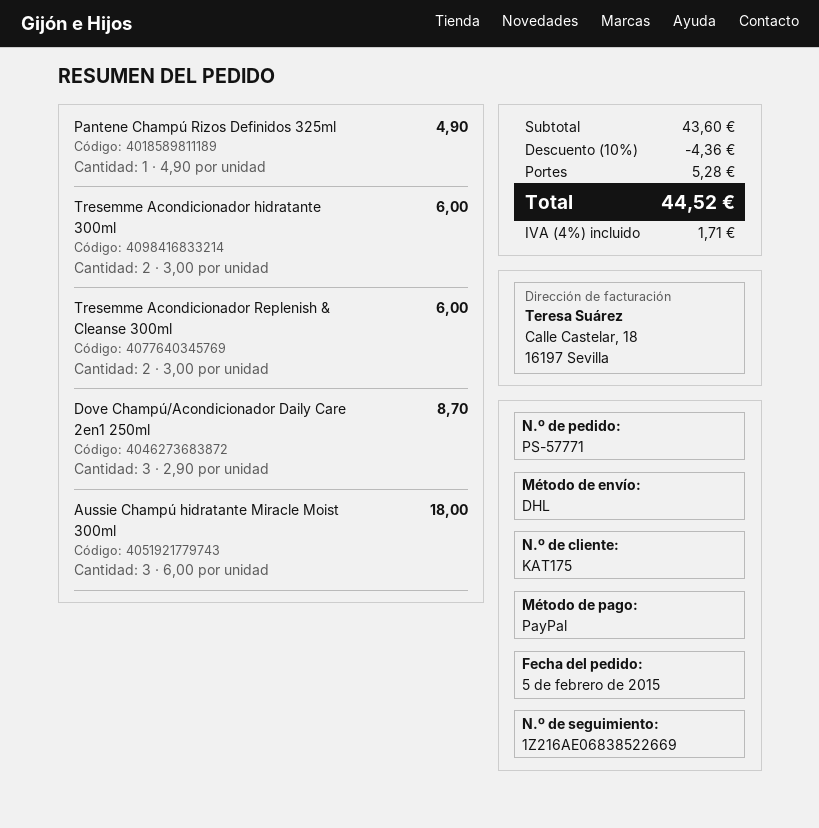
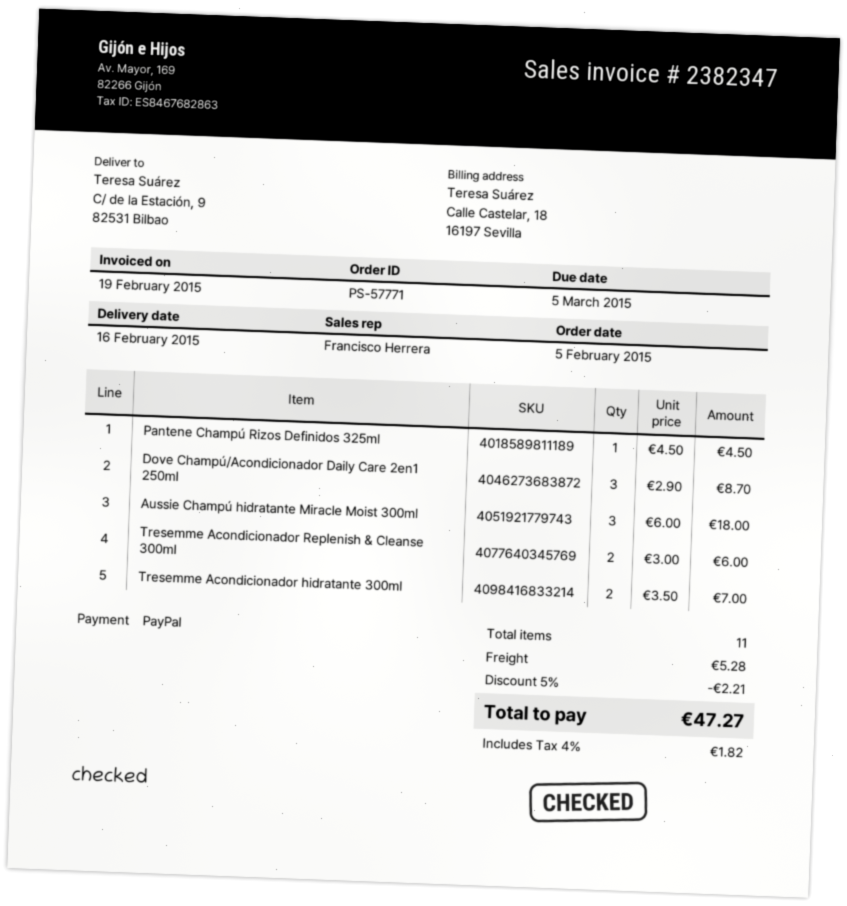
Pantene Champú Rizos Definidos 325ml: 1 x 4.90 = 4.90 -> 1 x 4.50 = 4.50
Tresemme Acondicionador hidratante 300ml: 2 x 3.00 = 6.00 -> 2 x 3.50 = 7.00
discount: 10% = 4.36 -> 5% = 2.21
tax: 4% = 1.71 -> 4% = 1.82
total: 44.52 -> 47.27

